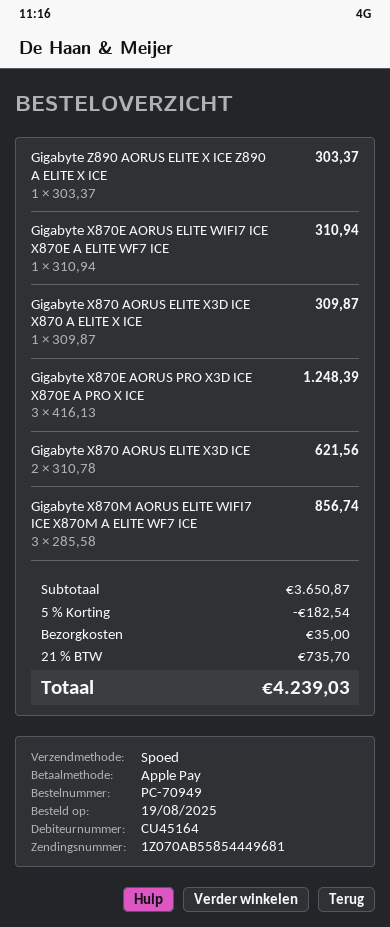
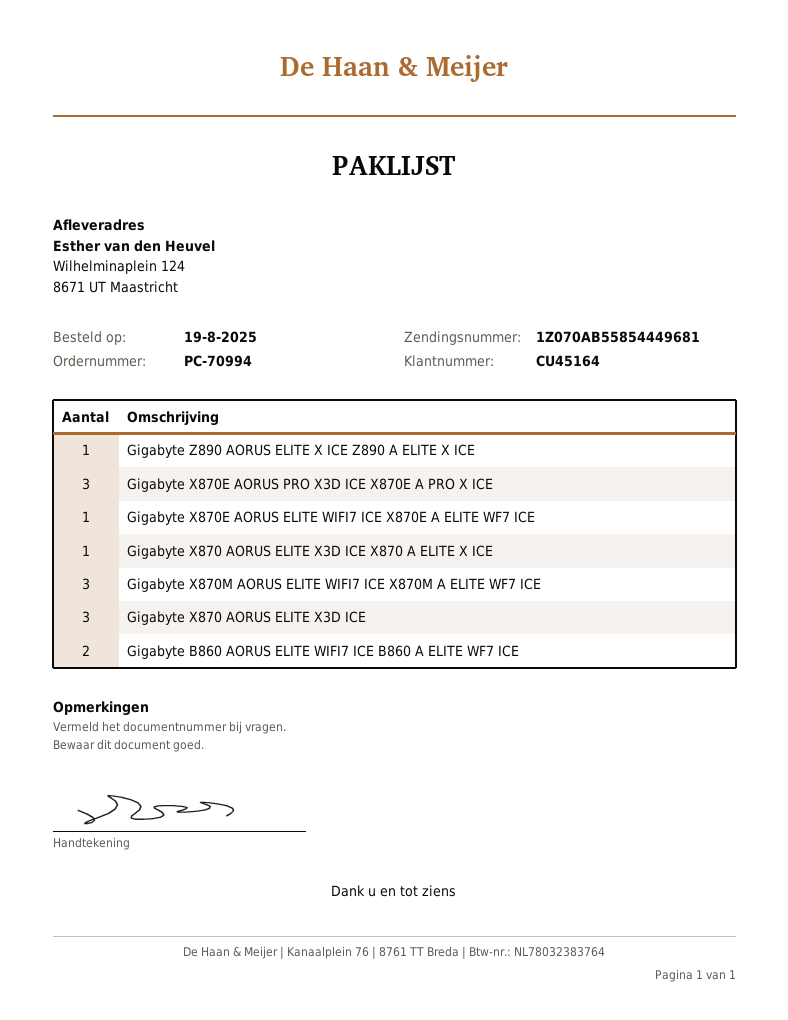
order number: PC-70949 -> PC-70994
Gigabyte X870 AORUS ELITE X3D ICE: 2 -> 3
Gigabyte B860 AORUS ELITE WIFI7 ICE B860 A ELITE WF7 ICE: none -> 2

